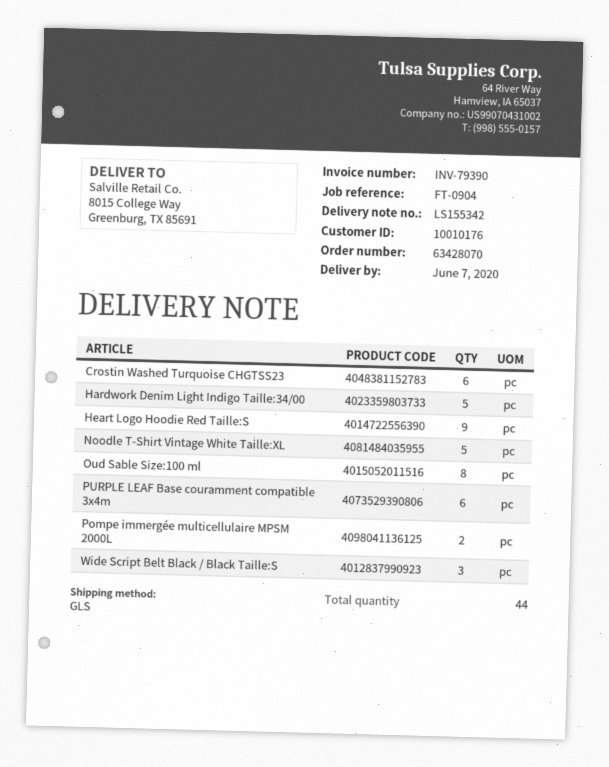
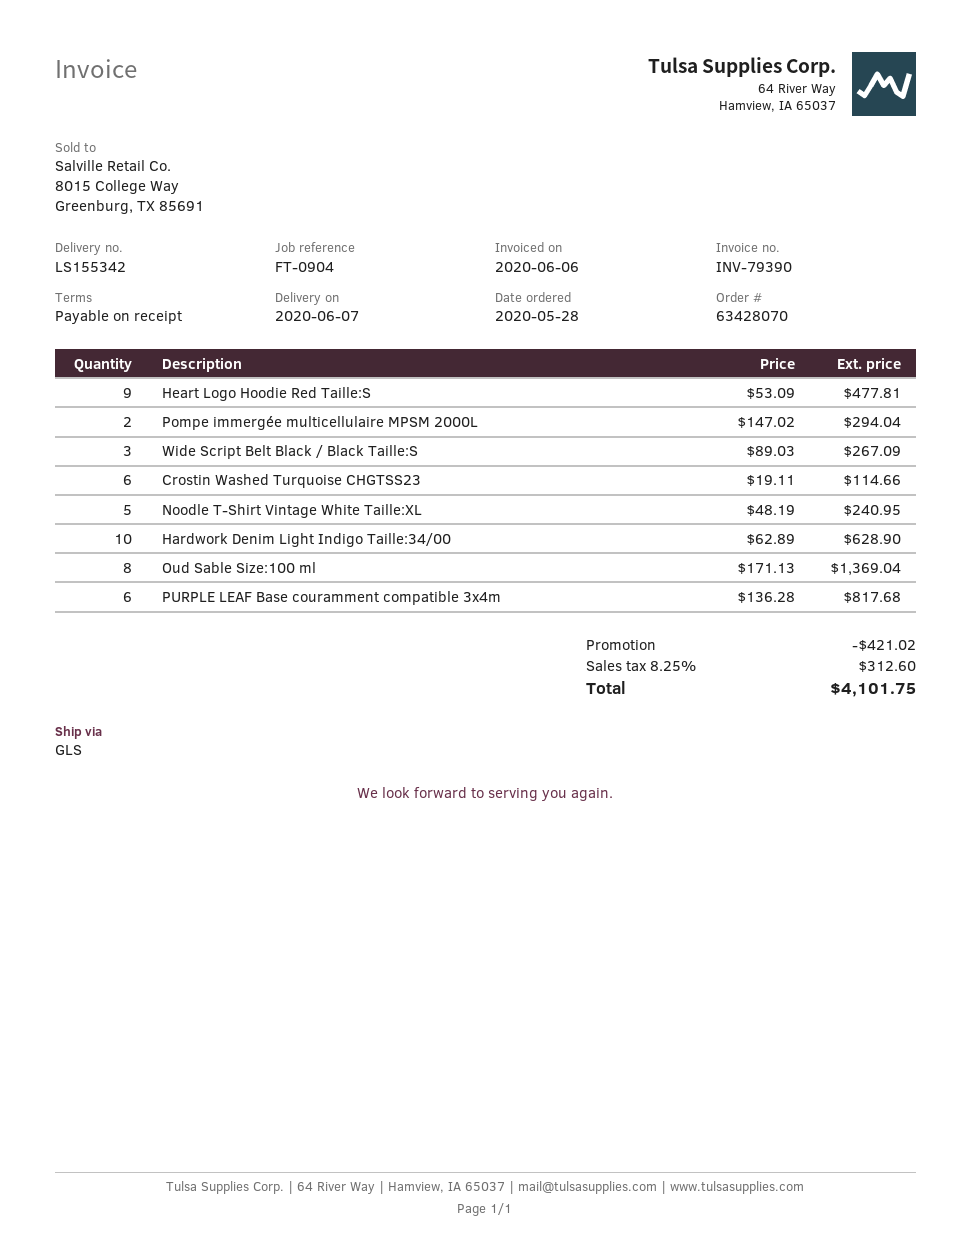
Hardwork Denim Light Indigo Taille:34/00: 5 -> 10

